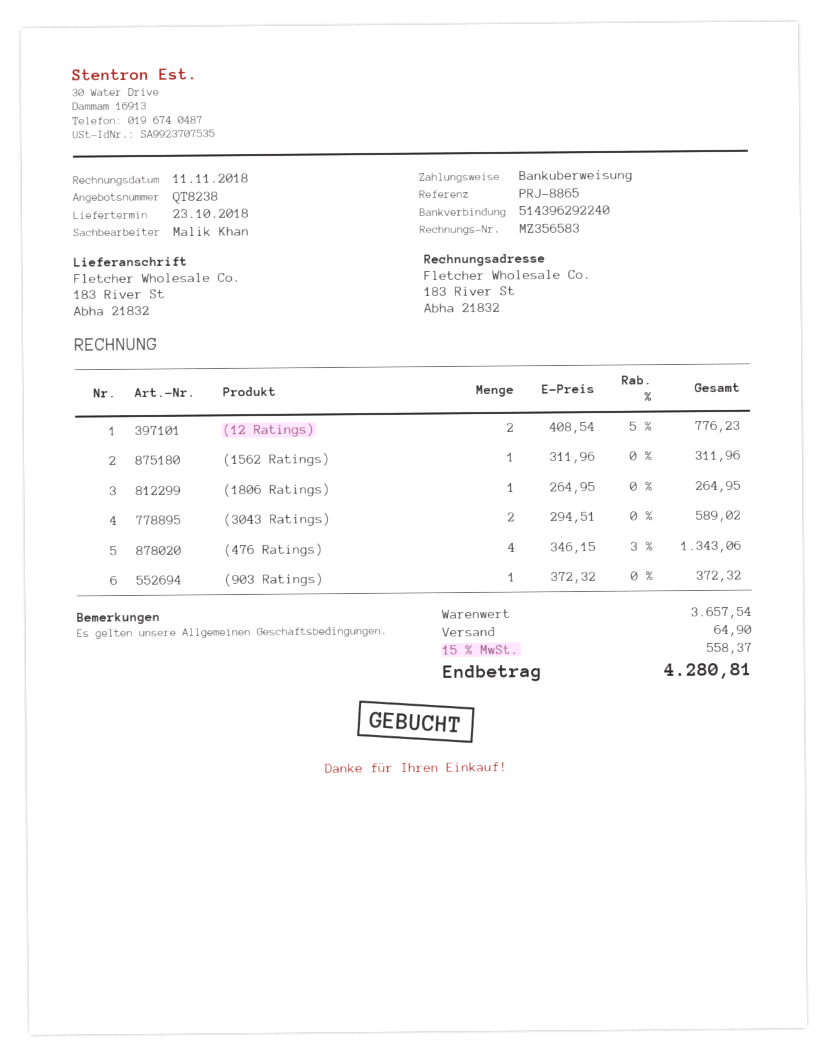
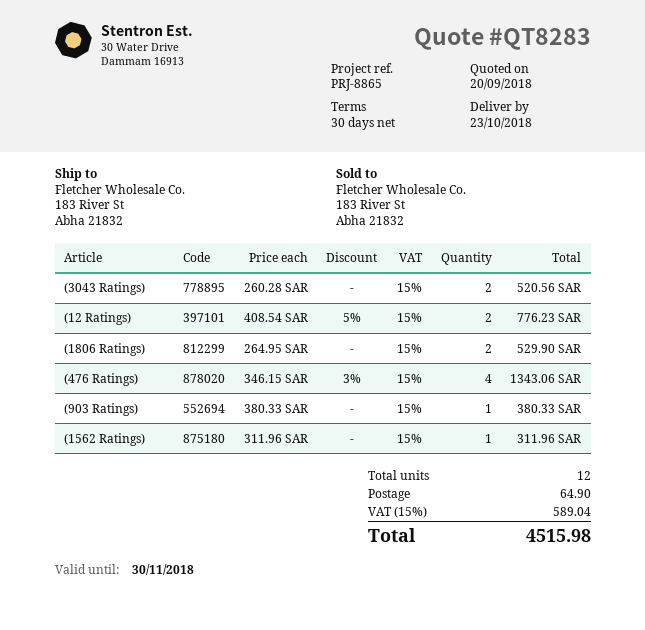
quote number: QT8238 -> QT8283
(1806 Ratings): 1 x 264.95 = 264.95 -> 2 x 264.95 = 529.90
(3043 Ratings): 2 x 294.51 = 589.02 -> 2 x 260.28 = 520.56
(903 Ratings): 1 x 372.32 = 372.32 -> 1 x 380.33 = 380.33
tax: 15% = 558.37 -> 15% = 589.04
total: 4280.81 -> 4515.98

